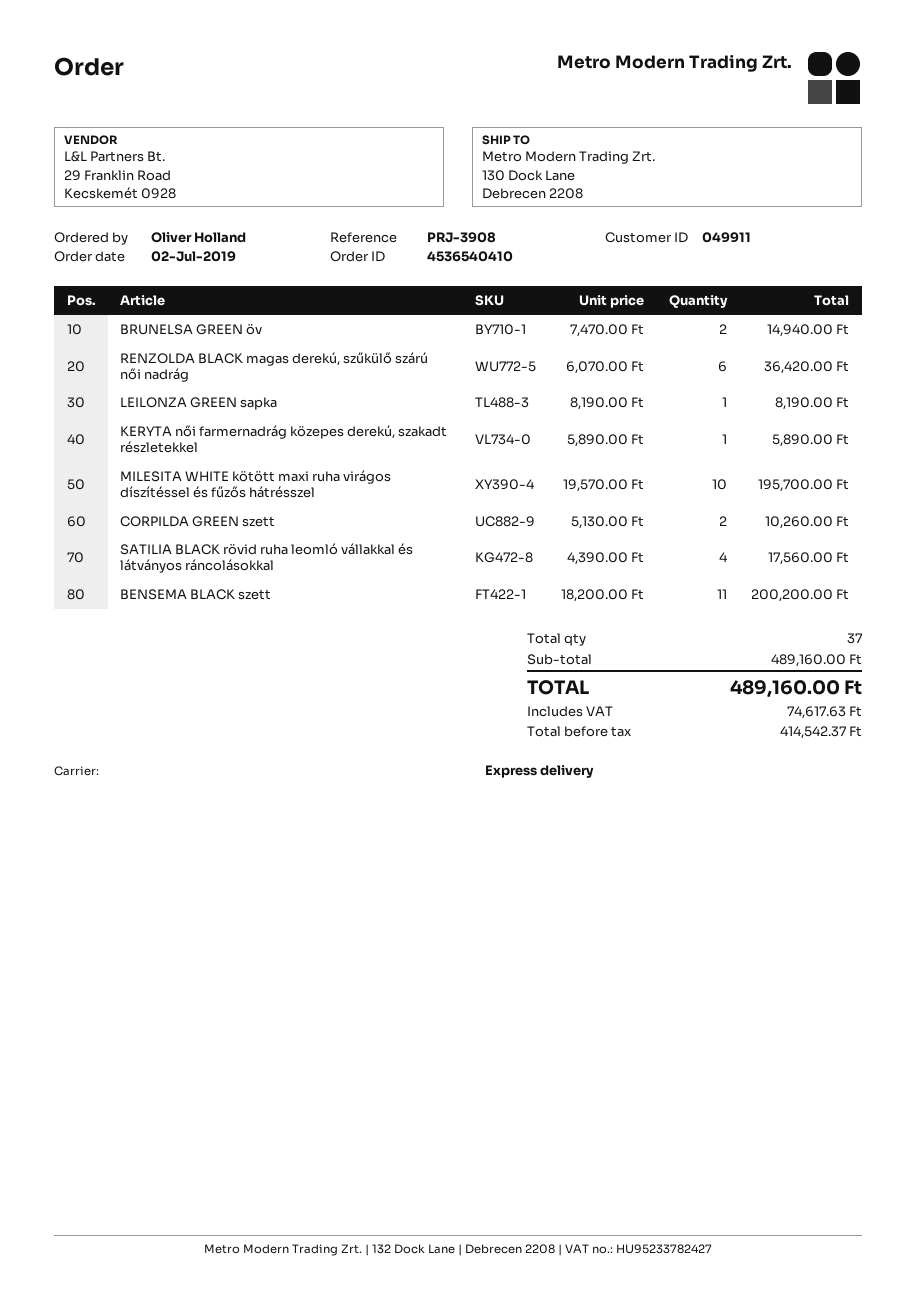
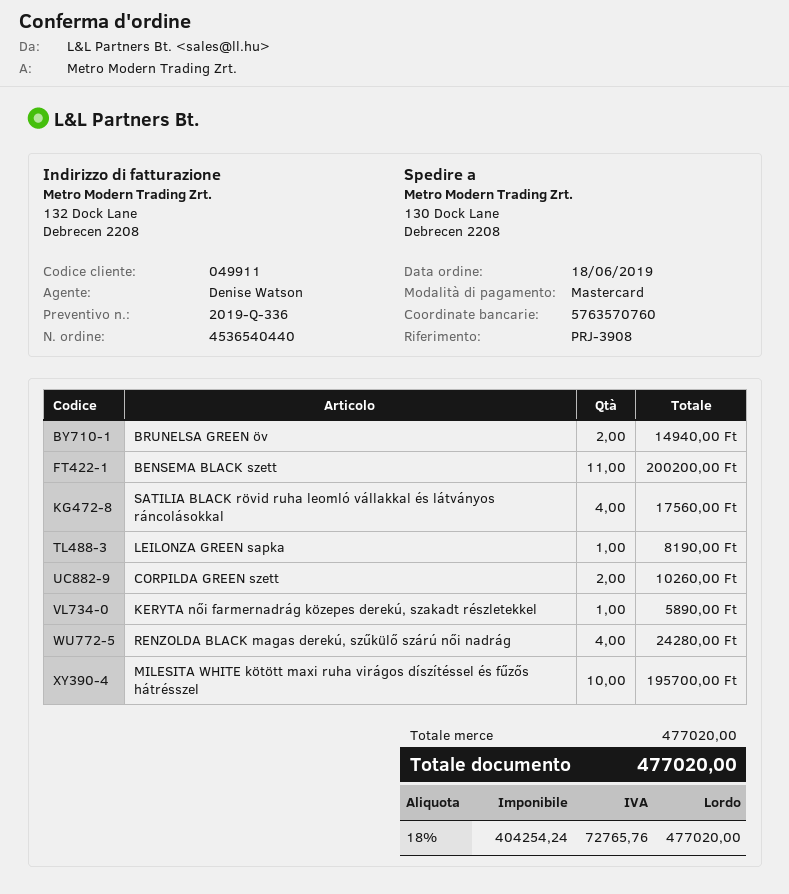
order number: 4536540410 -> 4536540440
order date: 2019-07-02 -> 2019-06-18
RENZOLDA BLACK magas derekú, szűkülő szárú női nadrág: 6 for 36420.00 -> 4 for 24280.00
subtotal: 489160.00 -> 477020.00
net: 414542.37 -> 404254.24
tax: 74617.63 -> 72765.76
total: 489160.00 -> 477020.00

